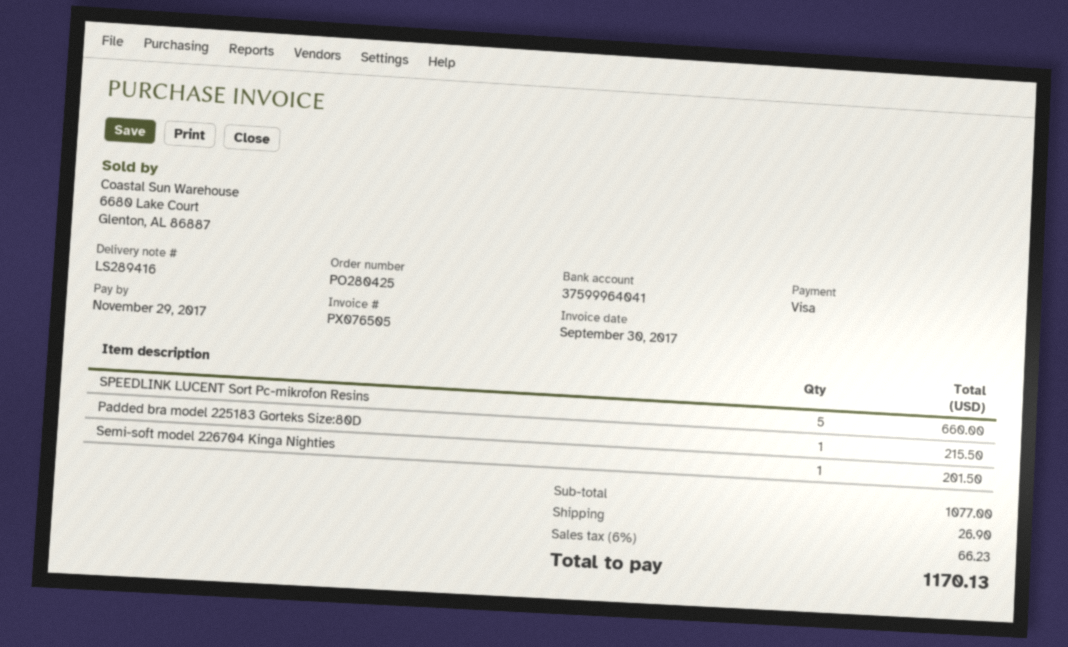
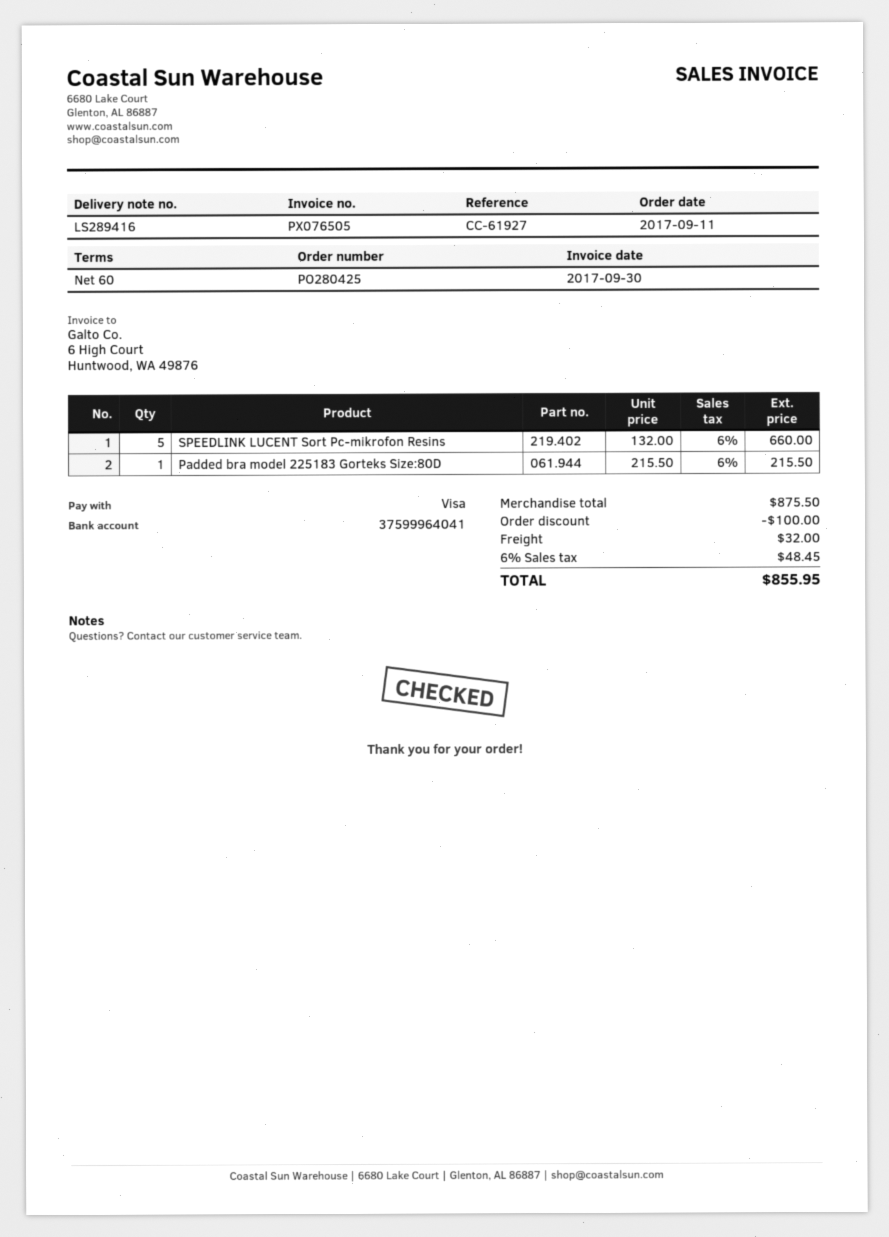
Semi-soft model 226704 Kinga Nighties: 1 for 201.50 -> none
subtotal: 1077.00 -> 875.50
discount: none -> 100.00
shipping: 26.90 -> 32.00
tax: 6% = 66.23 -> 6% = 48.45
total: 1170.13 -> 855.95

